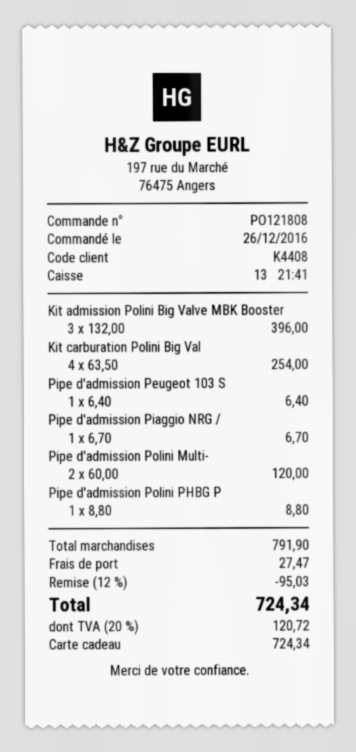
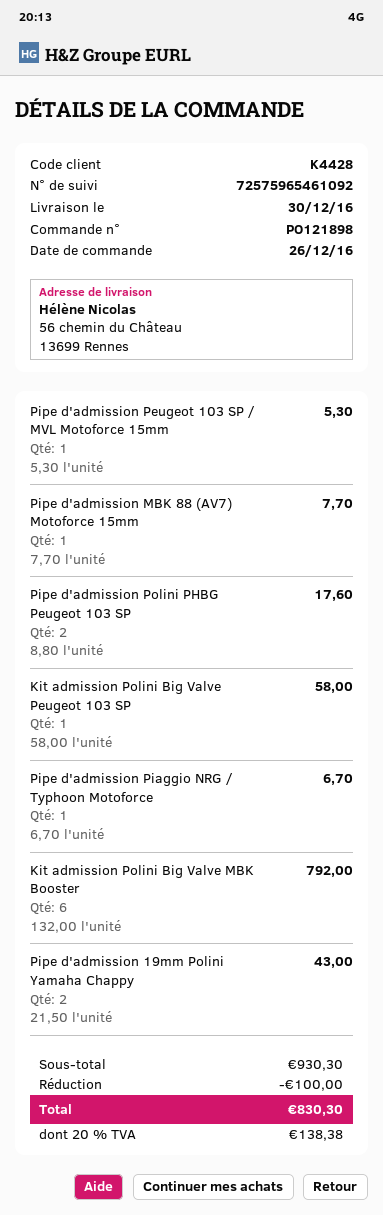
order number: PO121808 -> PO121898
customer number: K4408 -> K4428
Kit admission Polini Big Valve MBK Booster: 3 x 132.00 = 396.00 -> 6 x 132.00 = 792.00
Kit carburation Polini Big Val: 4 x 63.50 = 254.00 -> none
Pipe d'admission Peugeot 103 S: 1 x 6.40 = 6.40 -> 1 x 5.30 = 5.30
Pipe d'admission Polini Multi-: 2 x 60.00 = 120.00 -> none
Pipe d'admission Polini PHBG P: 1 x 8.80 = 8.80 -> 2 x 8.80 = 17.60
Pipe d'admission MBK 88 (AV7) Motoforce 15mm: none -> 1 x 7.70 = 7.70
Kit admission Polini Big Valve Peugeot 103 SP: none -> 1 x 58.00 = 58.00
Pipe d'admission 19mm Polini Yamaha Chappy: none -> 2 x 21.50 = 43.00
subtotal: 791.90 -> 930.30
discount: 95.03 -> 100.00
shipping: 27.47 -> none
tax: 20% = 120.72 -> 20% = 138.38
total: 724.34 -> 830.30

